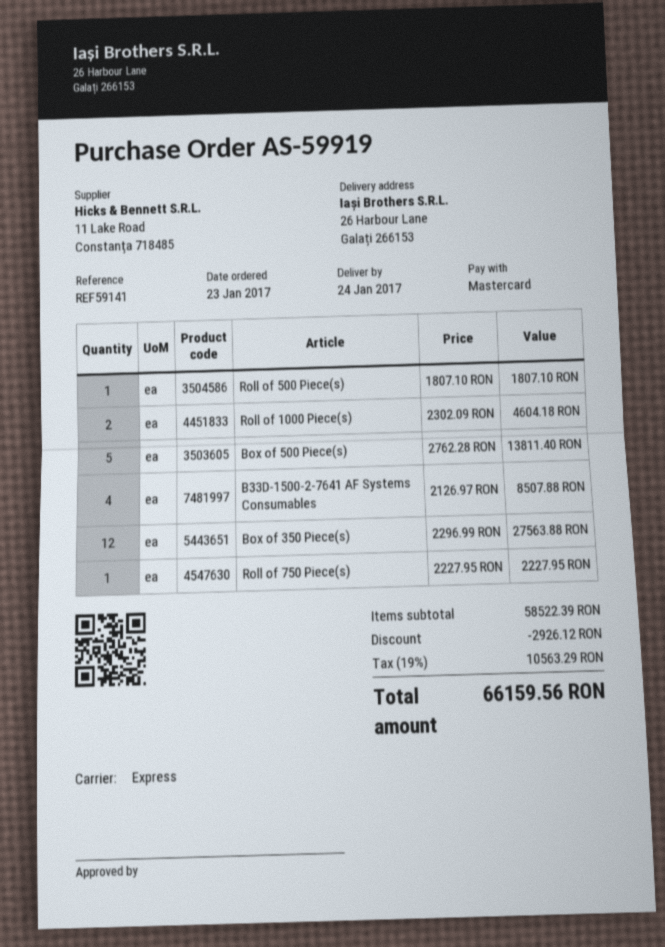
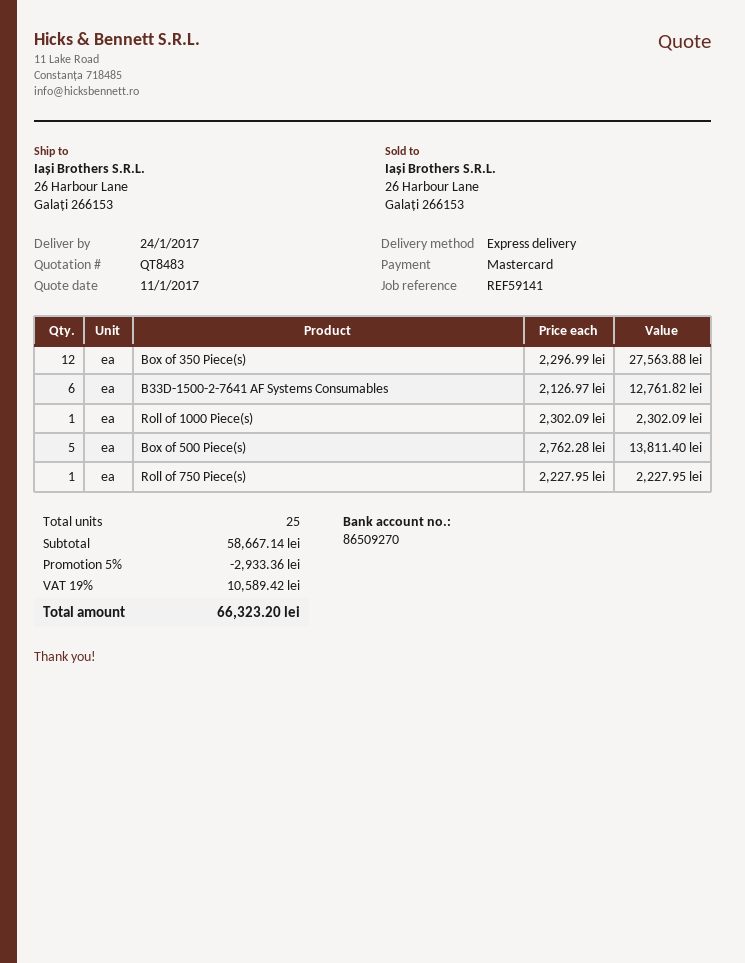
Roll of 500 Piece(s): 1 x 1807.10 = 1807.10 -> none
Roll of 1000 Piece(s): 2 x 2302.09 = 4604.18 -> 1 x 2302.09 = 2302.09
B33D-1500-2-7641 AF Systems Consumables: 4 x 2126.97 = 8507.88 -> 6 x 2126.97 = 12761.82
subtotal: 58522.39 -> 58667.14
discount: 2926.12 -> 2933.36
tax: 19% = 10563.29 -> 19% = 10589.42
total: 66159.56 -> 66323.20

